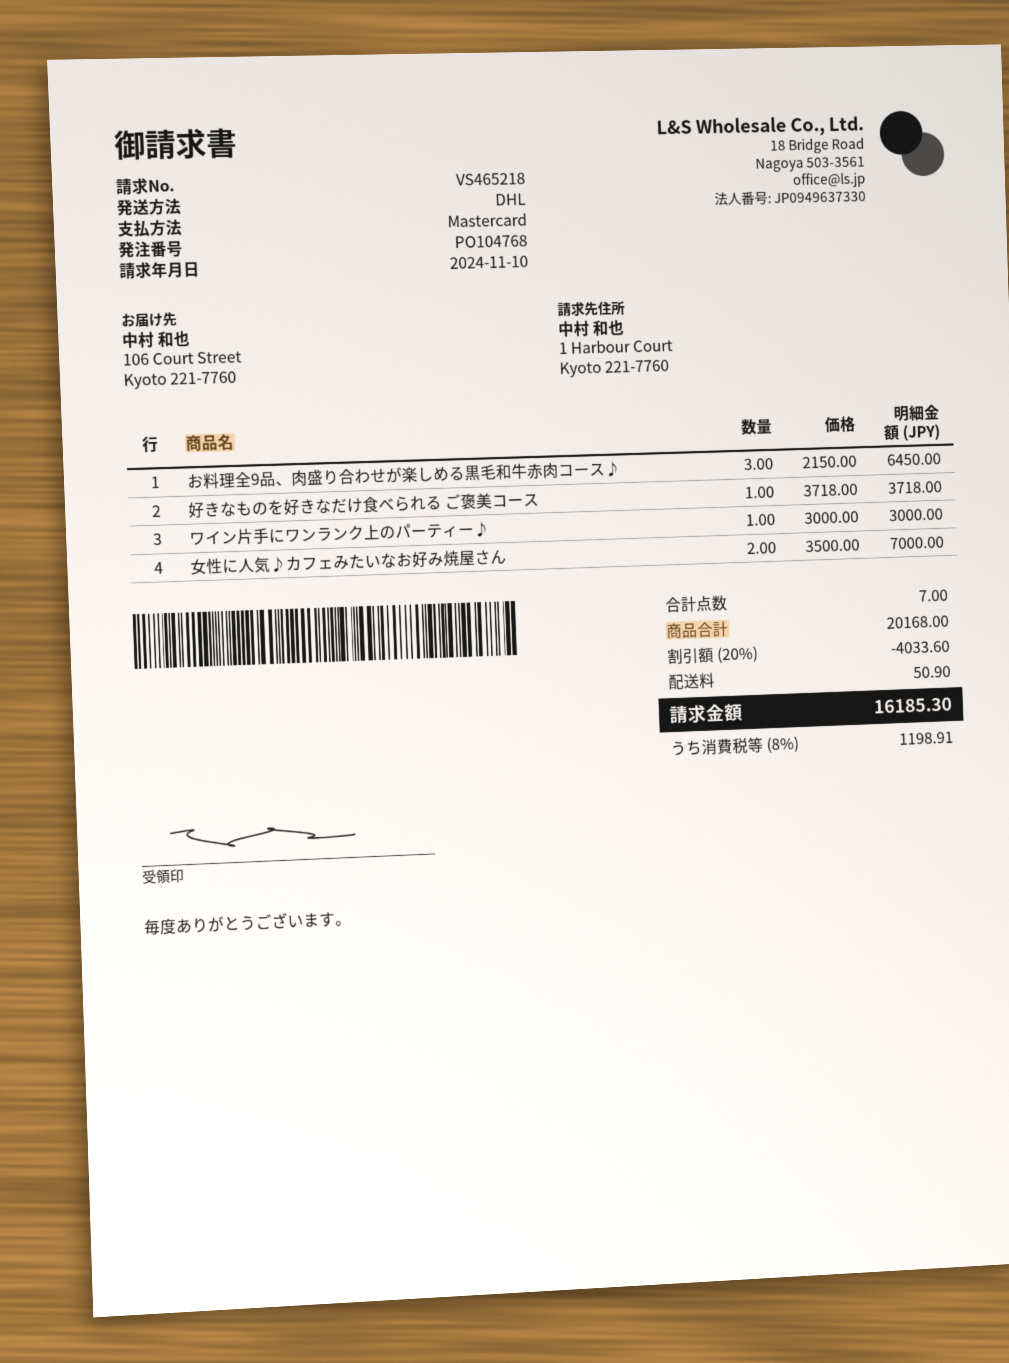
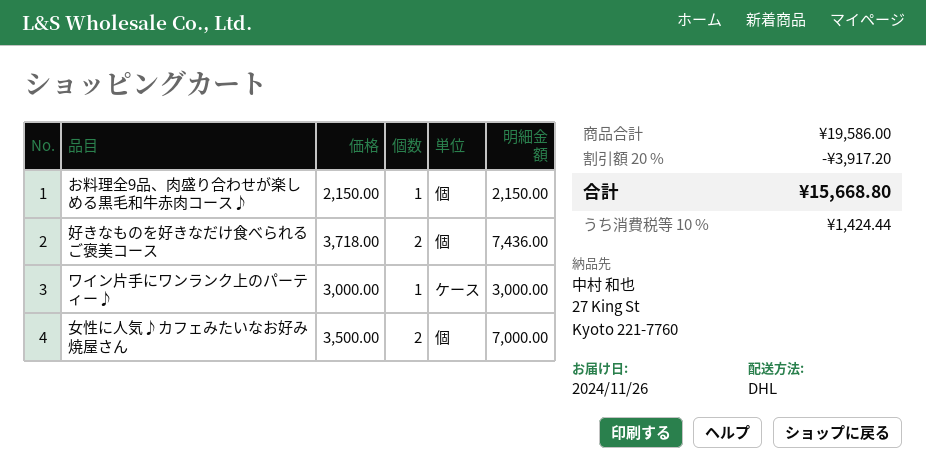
ship to: 106 Court Street, Kyoto 221-7760 -> 27 King St, Kyoto 221-7760
お料理全9品、肉盛り合わせが楽しめる黒毛和牛赤肉コース♪: 3 x 2150.00 = 6450.00 -> 1 x 2150.00 = 2150.00
好きなものを好きなだけ食べられる ご褒美コース: 1 x 3718.00 = 3718.00 -> 2 x 3718.00 = 7436.00
subtotal: 20168.00 -> 19586.00
discount: 20% = 4033.60 -> 20% = 3917.20
shipping: 50.90 -> none
tax: 8% = 1198.91 -> 10% = 1424.44
total: 16185.30 -> 15668.80

